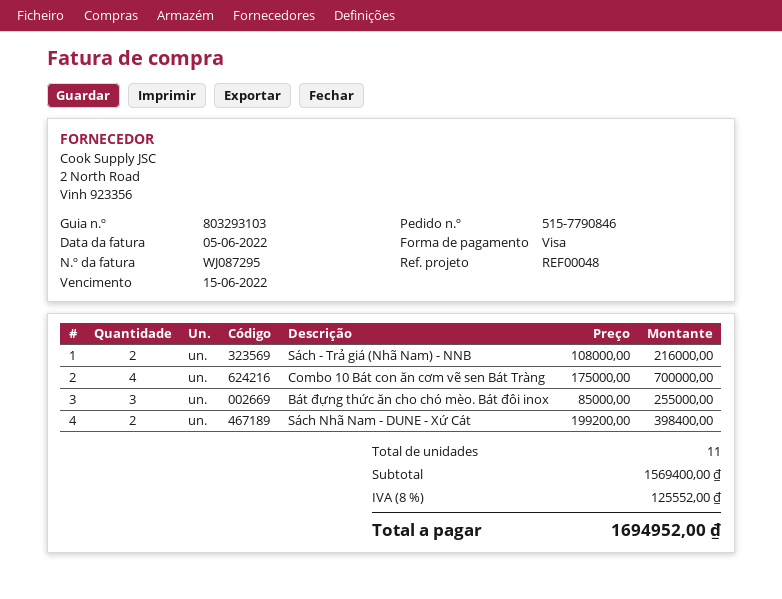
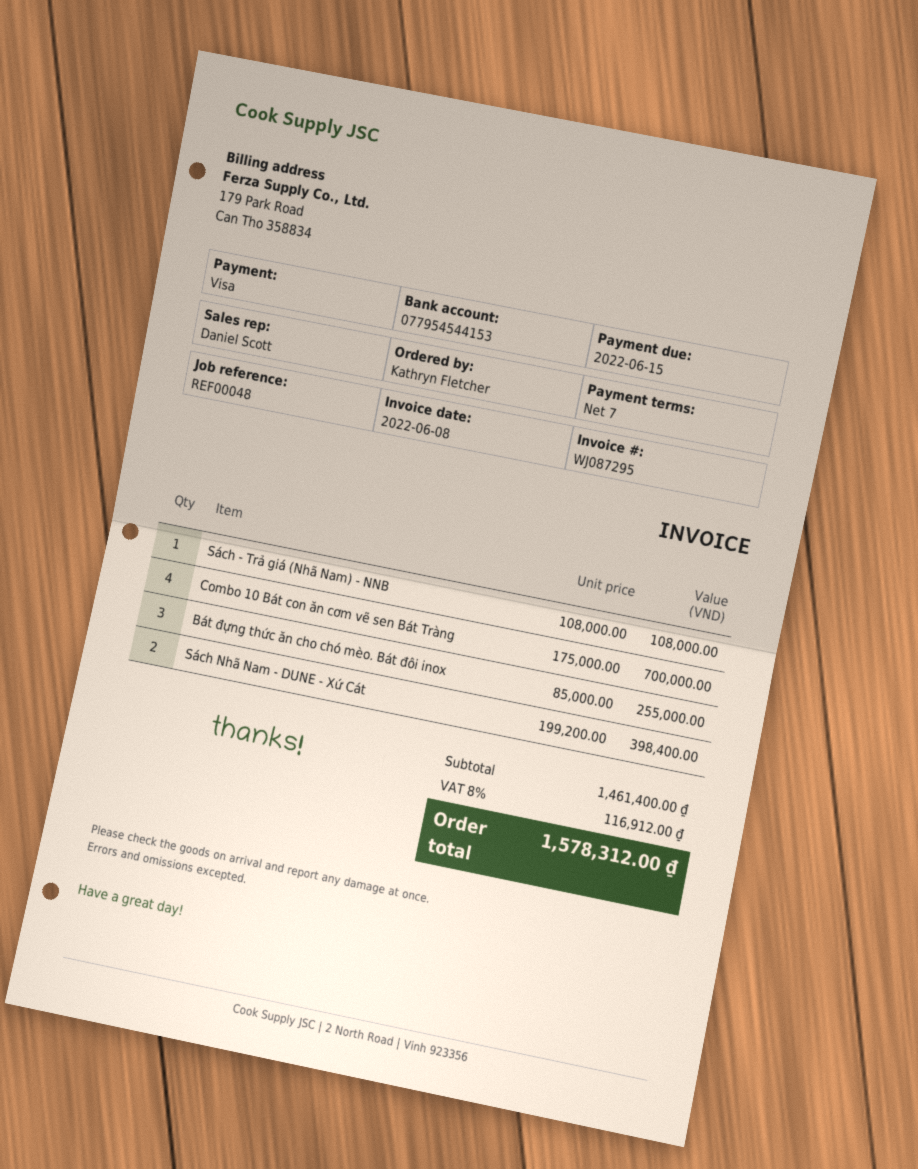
invoice date: 2022-06-05 -> 2022-06-08
Sách - Trả giá (Nhã Nam) - NNB: 2 x 108000.00 = 216000.00 -> 1 x 108000.00 = 108000.00
subtotal: 1569400.00 -> 1461400.00
tax: 8% = 125552.00 -> 8% = 116912.00
total: 1694952.00 -> 1578312.00

